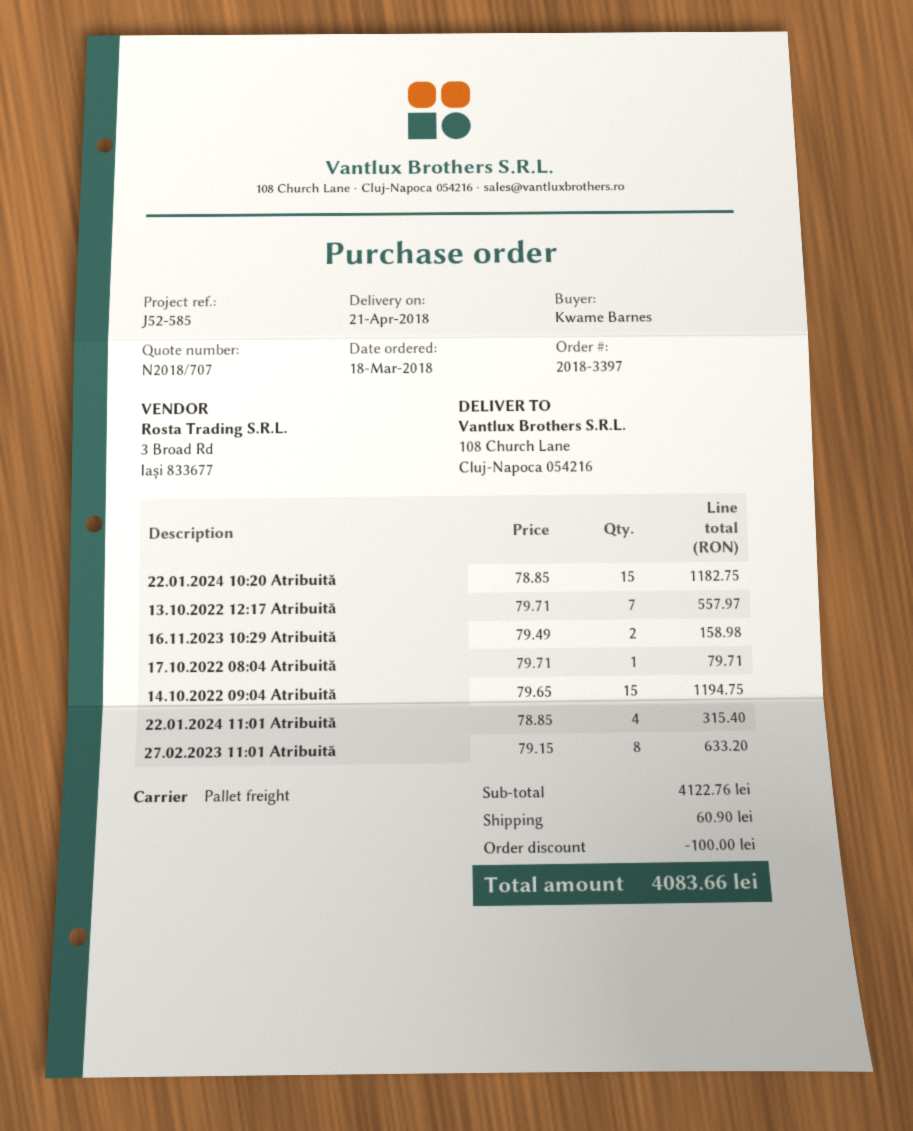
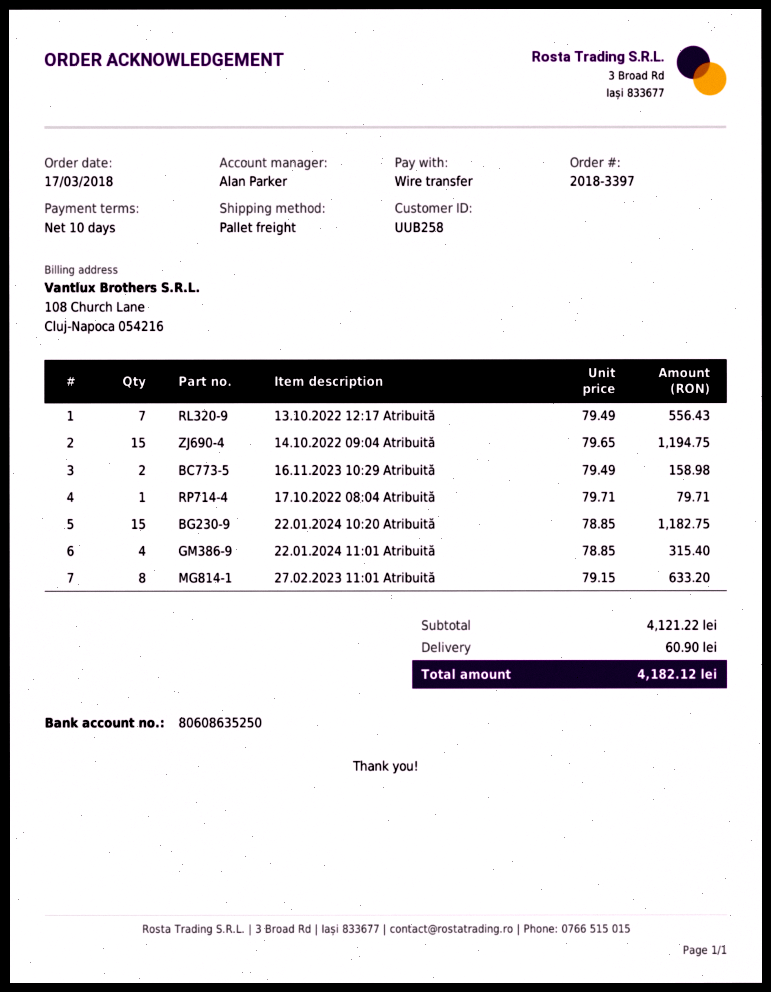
order date: 2018-03-18 -> 2018-03-17
13.10.2022 12:17 Atribuită: 7 x 79.71 = 557.97 -> 7 x 79.49 = 556.43
subtotal: 4122.76 -> 4121.22
discount: 100.00 -> none
total: 4083.66 -> 4182.12

